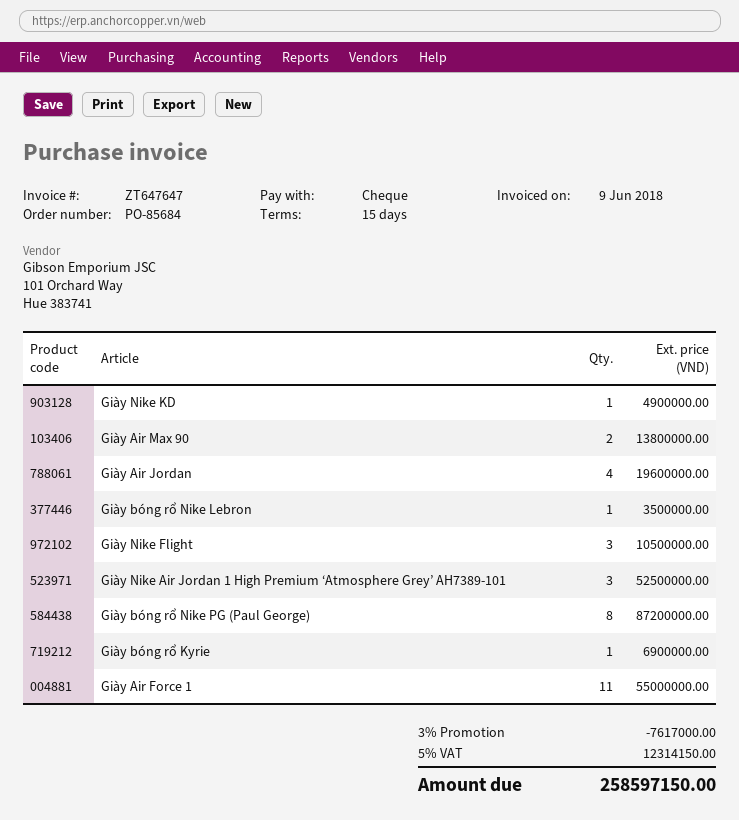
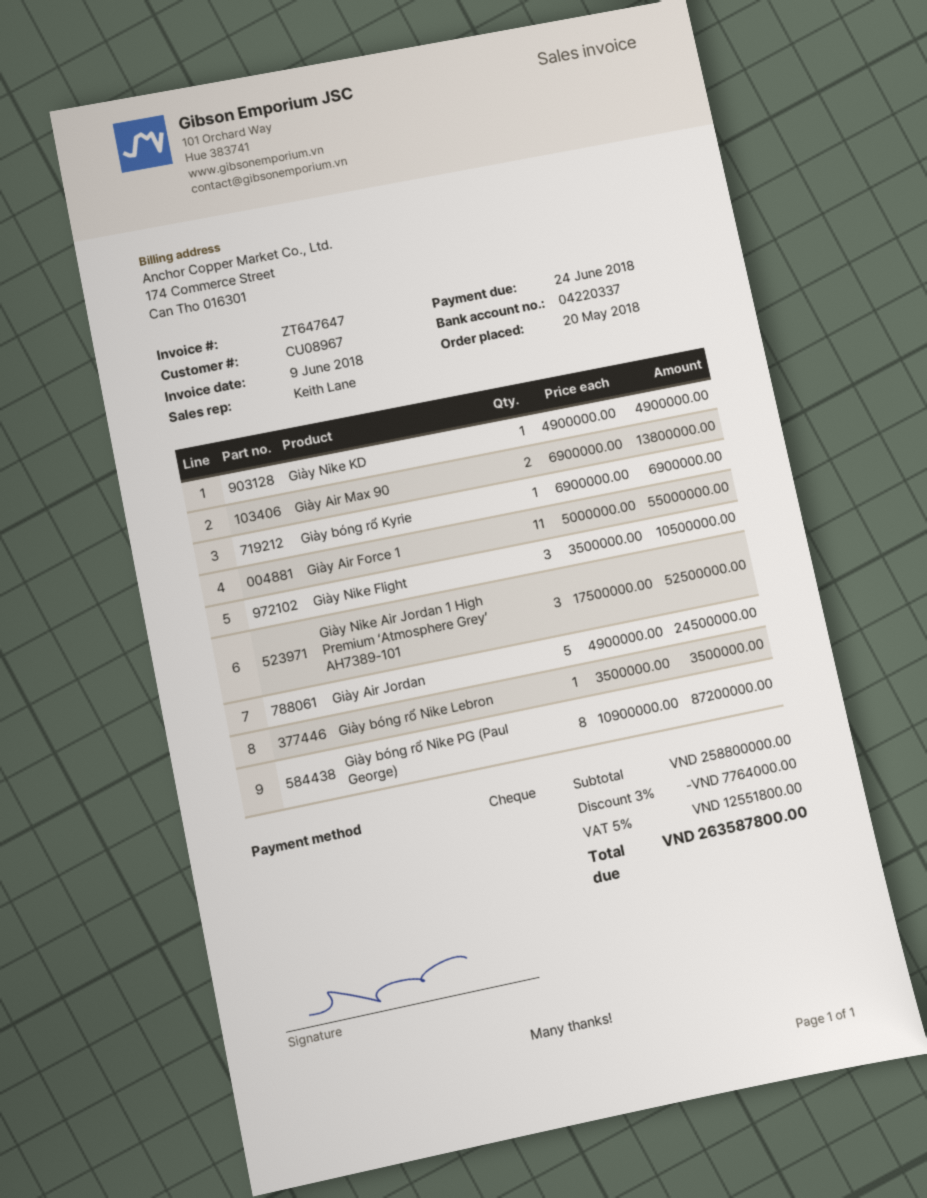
Giày Air Jordan: 4 for 19600000.00 -> 5 for 24500000.00
discount: 3% = 7617000.00 -> 3% = 7764000.00
tax: 5% = 12314150.00 -> 5% = 12551800.00
total: 258597150.00 -> 263587800.00

